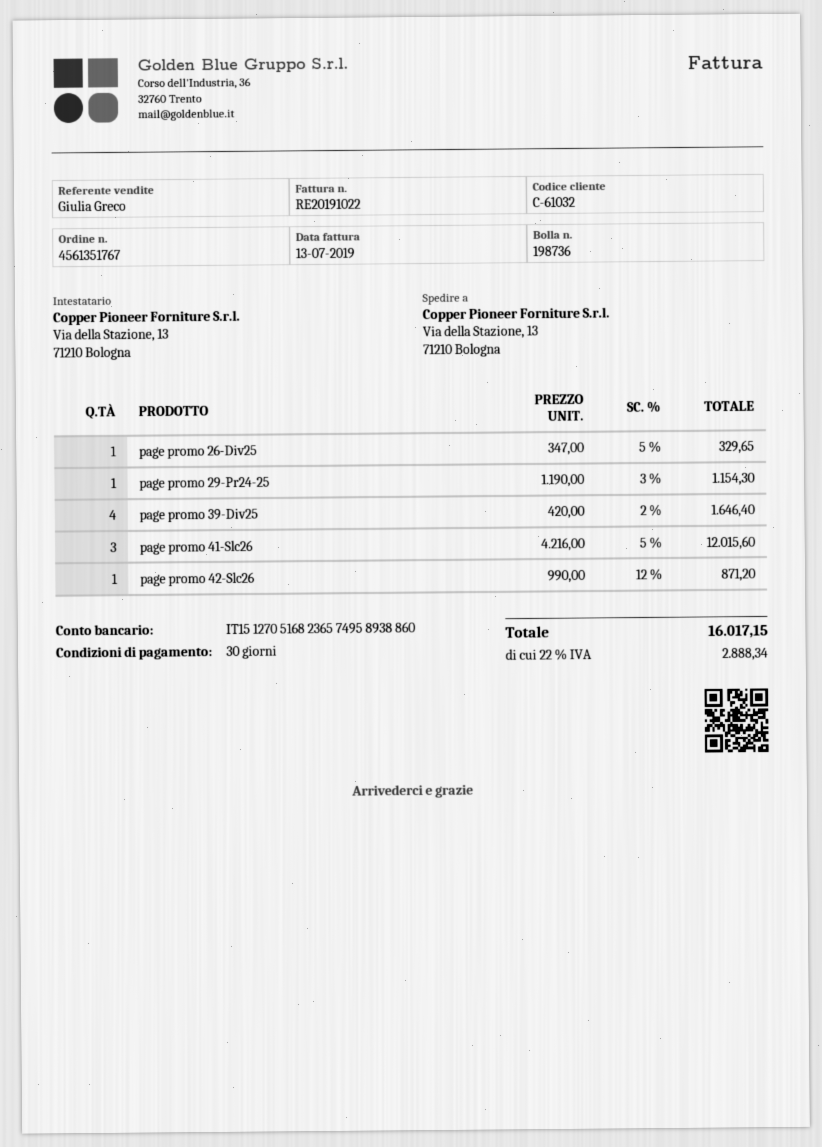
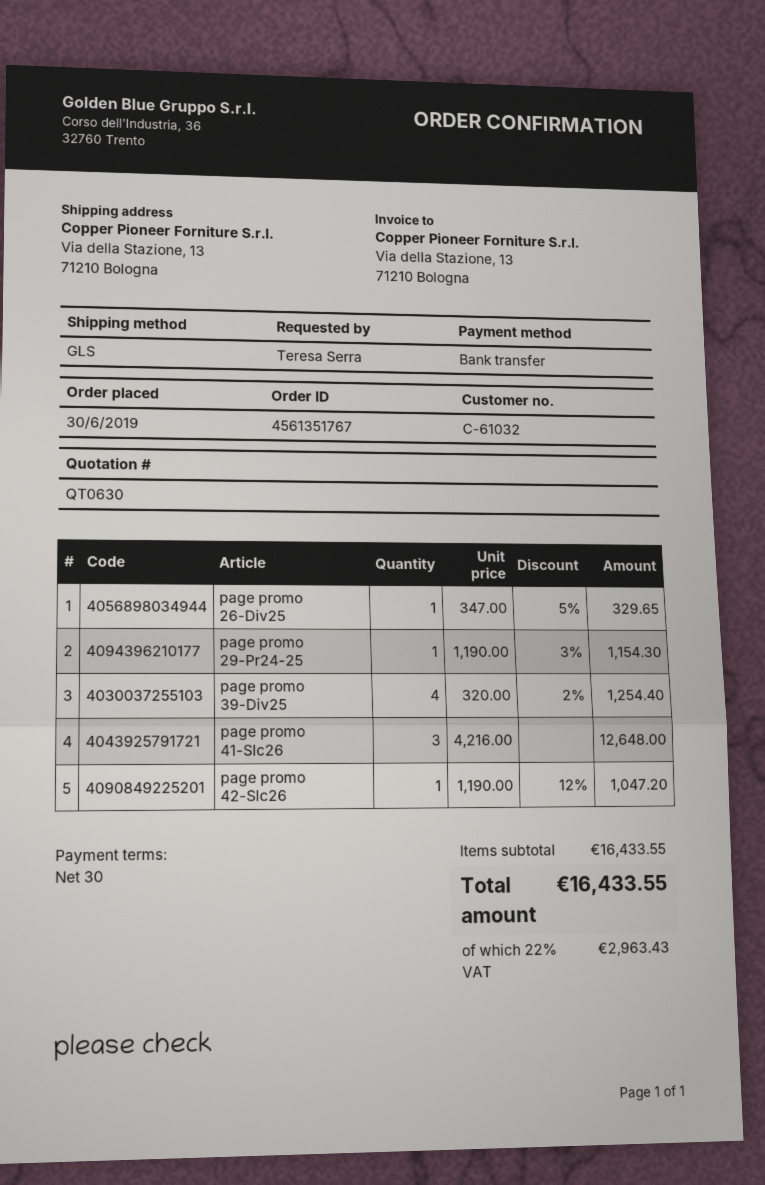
page promo 39-Div25: 4 x 420.00 - 2% = 1646.40 -> 4 x 320.00 - 2% = 1254.40
page promo 41-Slc26: 3 x 4216.00 - 5% = 12015.60 -> 3 x 4216.00 = 12648.00
page promo 42-Slc26: 1 x 990.00 - 12% = 871.20 -> 1 x 1190.00 - 12% = 1047.20
tax: 22% = 2888.34 -> 22% = 2963.43
total: 16017.15 -> 16433.55

